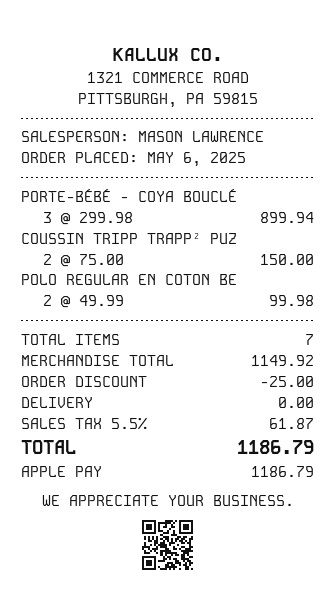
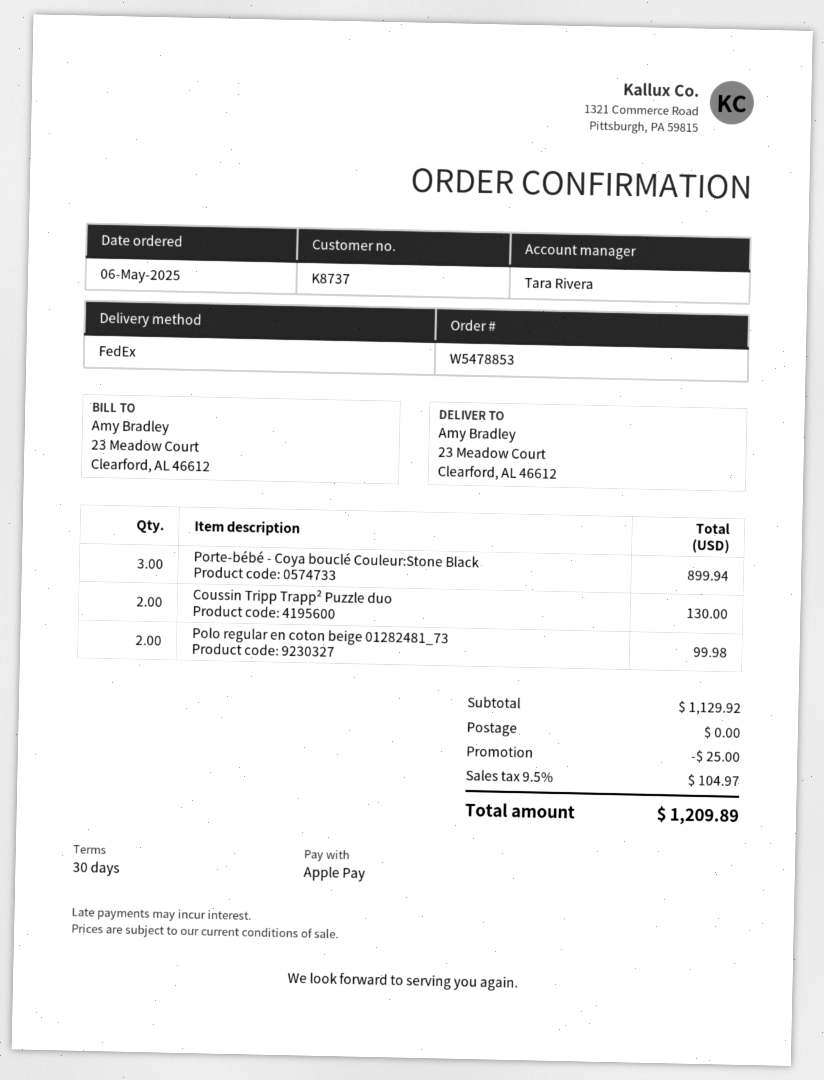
sales rep: MASON LAWRENCE -> Tara Rivera
COUSSIN TRIPP TRAPP² PUZ: 2 for 150.00 -> 2 for 130.00
subtotal: 1149.92 -> 1129.92
tax: 5.5% = 61.87 -> 9.5% = 104.97
total: 1186.79 -> 1209.89

